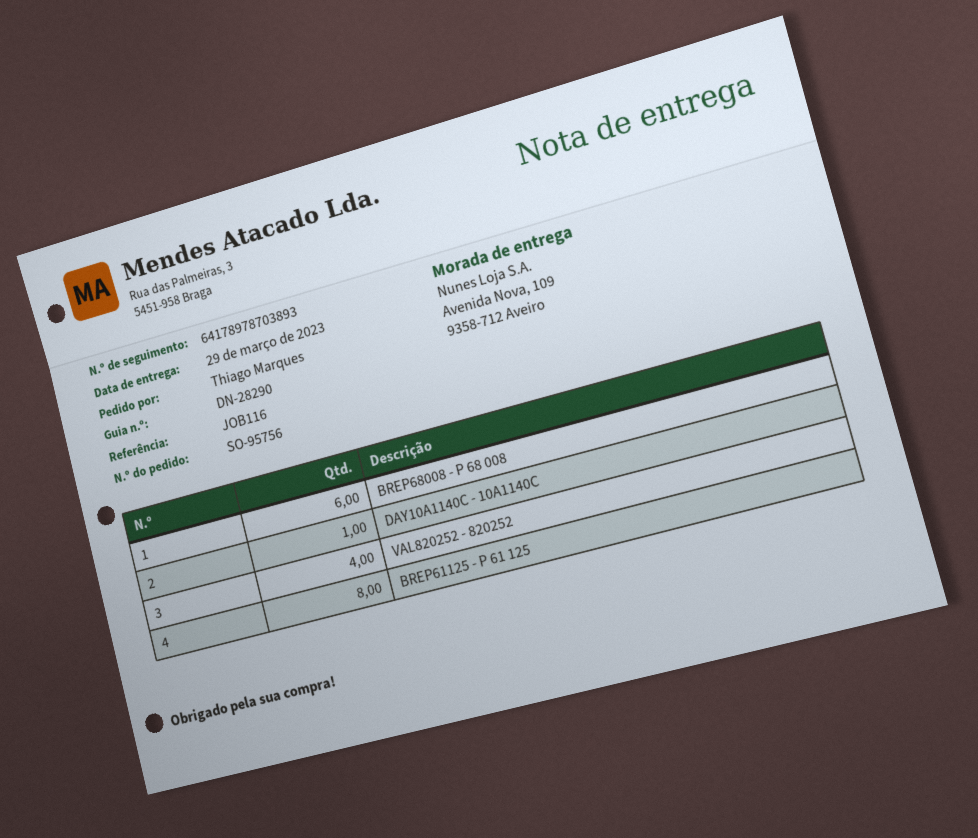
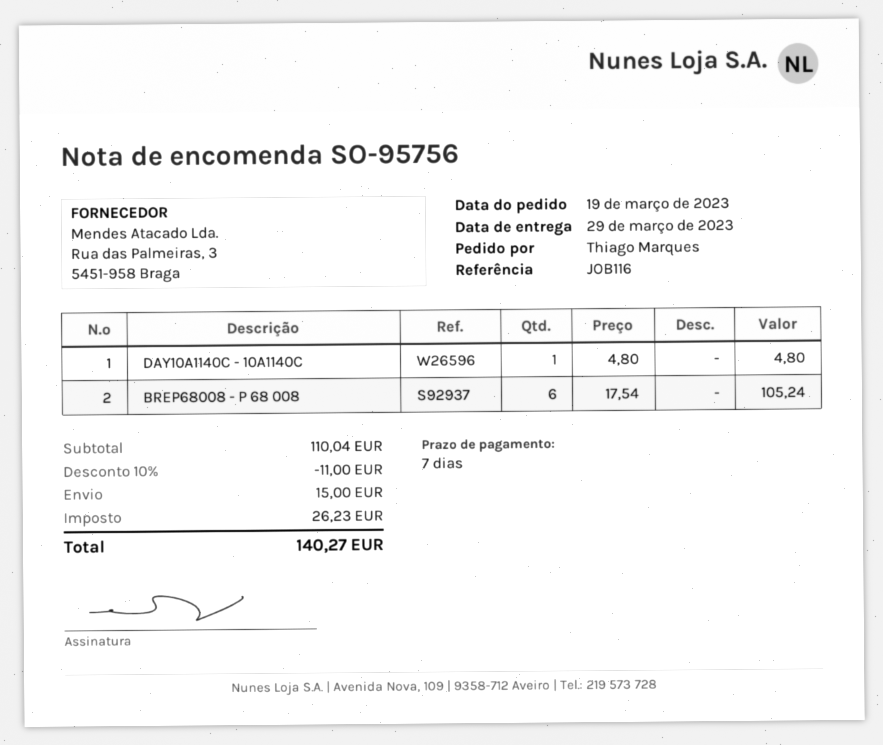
VAL820252 - 820252: 4 -> none
BREP61125 - P 61 125: 8 -> none

